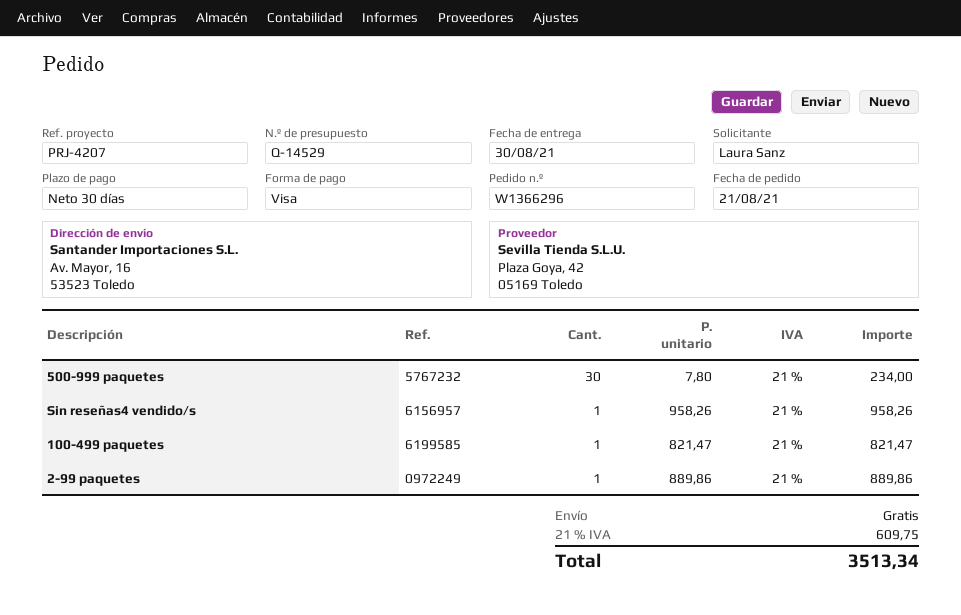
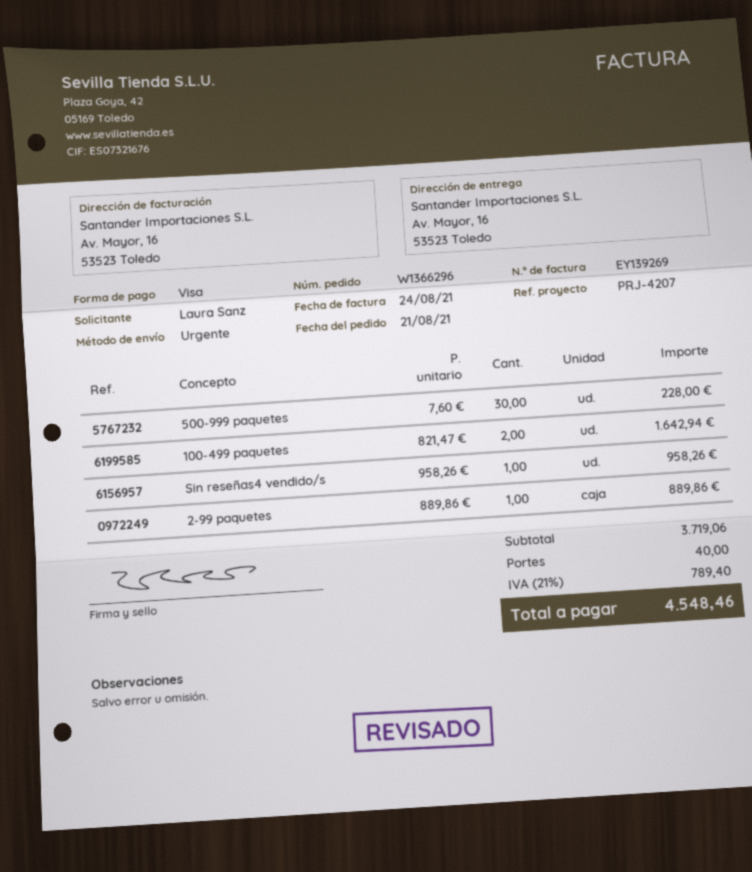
500-999 paquetes: 30 x 7.80 = 234.00 -> 30 x 7.60 = 228.00
100-499 paquetes: 1 x 821.47 = 821.47 -> 2 x 821.47 = 1642.94
shipping: 0.00 -> 40.00
tax: 21% = 609.75 -> 21% = 789.40
total: 3513.34 -> 4548.46

